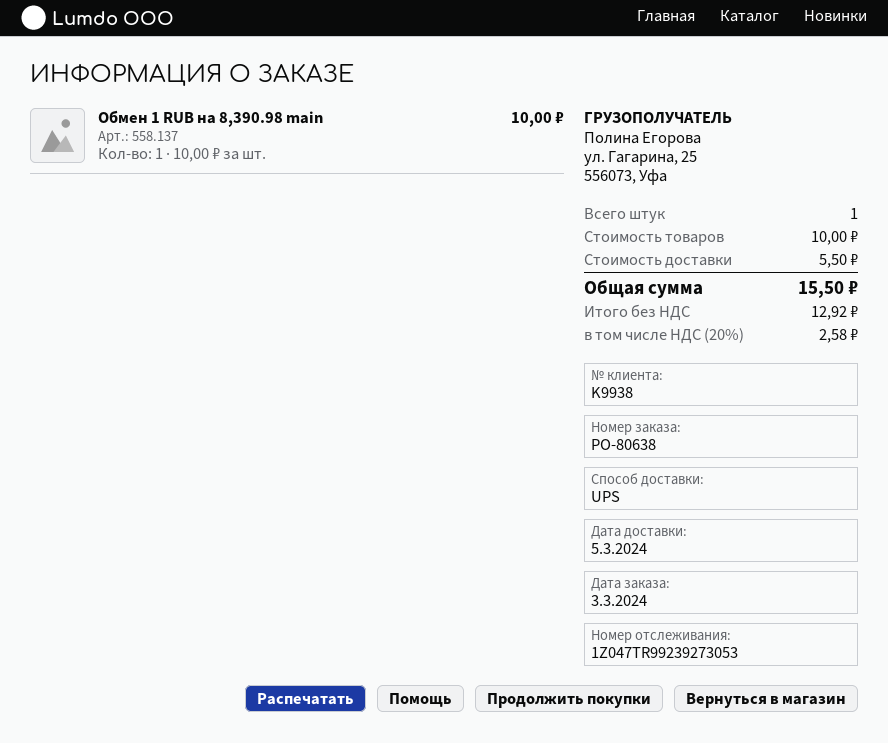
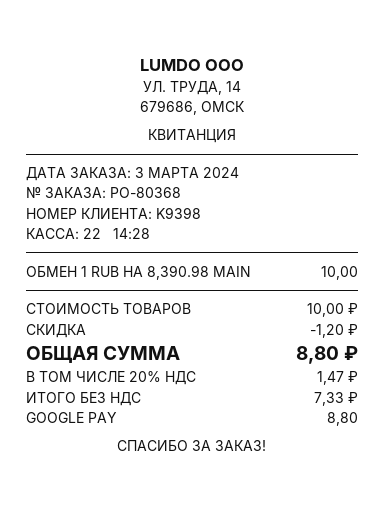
order number: PO-80638 -> PO-80368
customer number: K9938 -> K9398
discount: none -> 1.20
shipping: 5.50 -> none
net: 12.92 -> 7.33
tax: 20% = 2.58 -> 20% = 1.47
total: 15.50 -> 8.80

